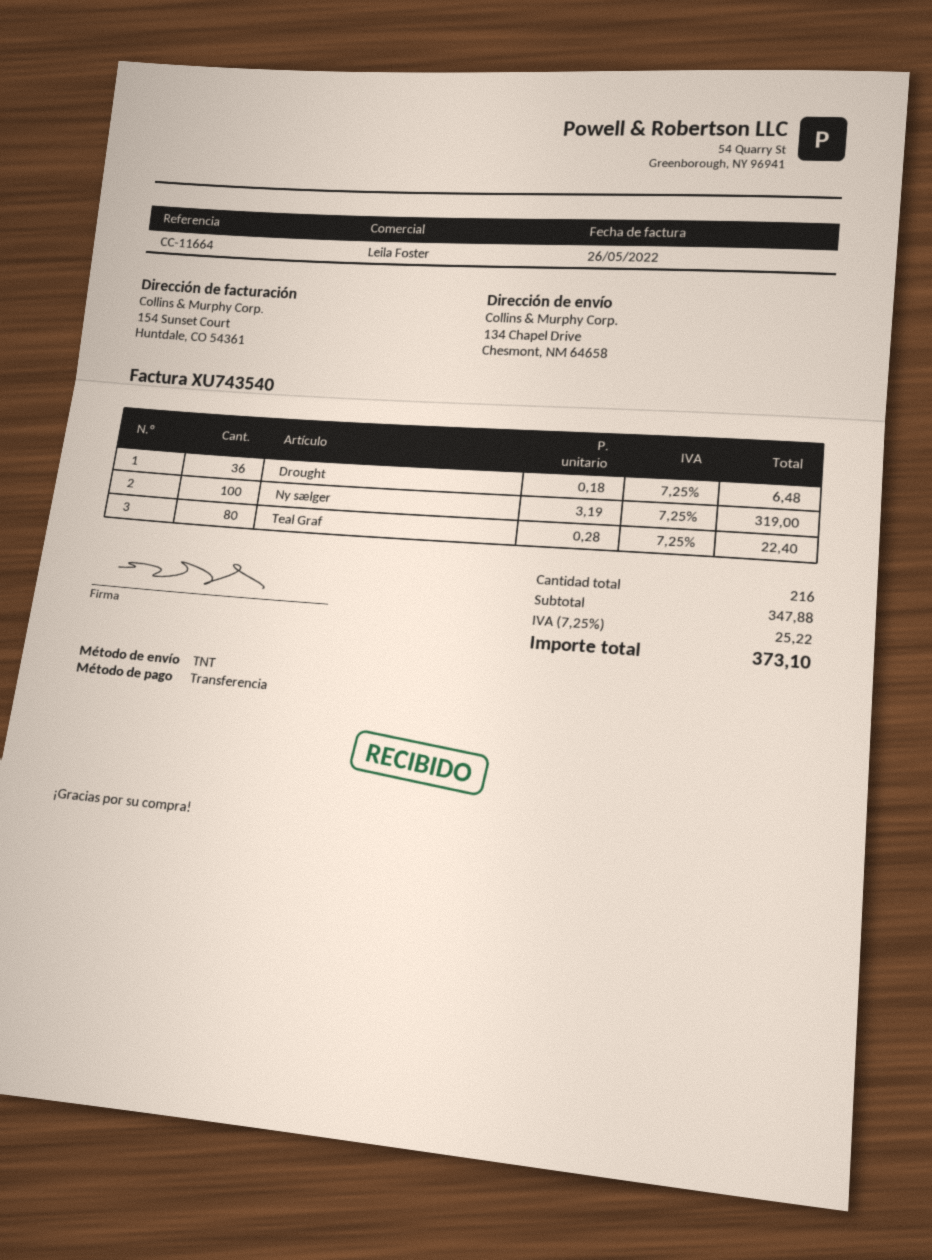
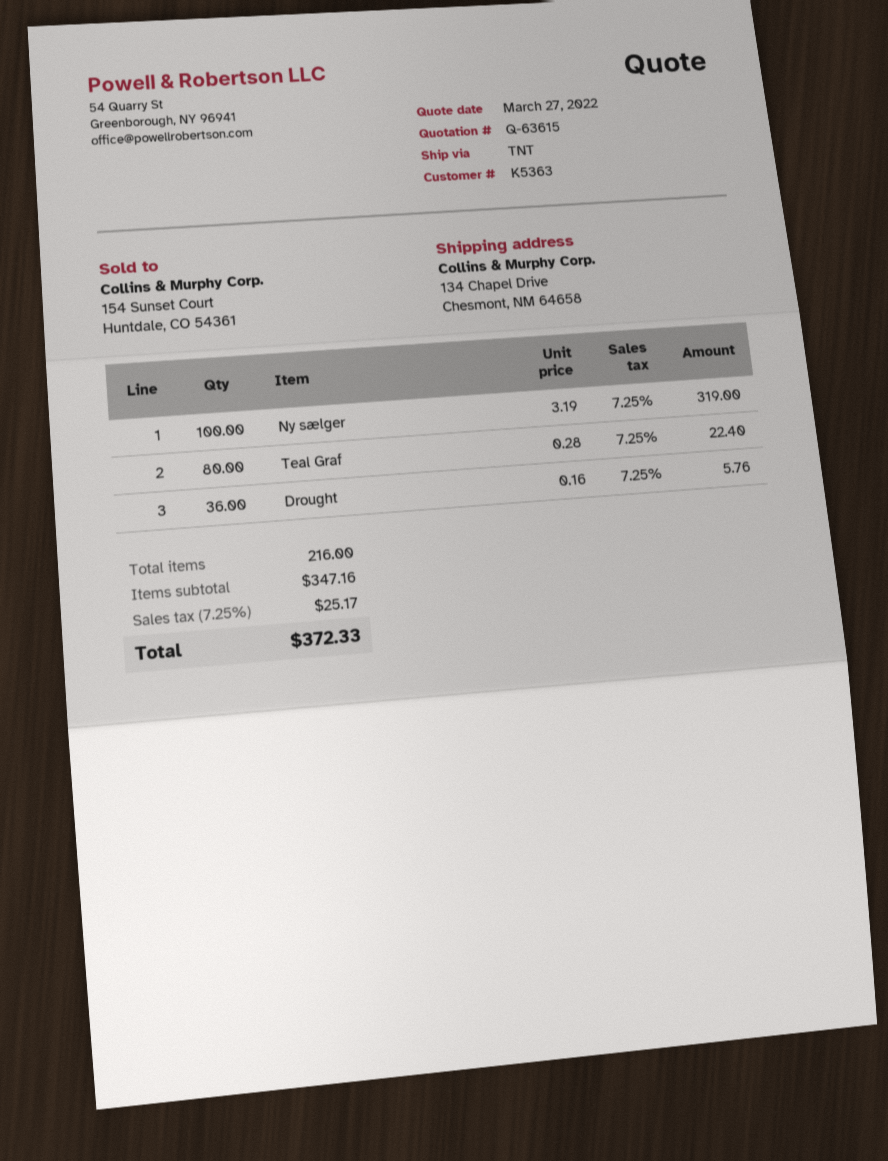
Drought: 36 x 0.18 = 6.48 -> 36 x 0.16 = 5.76
subtotal: 347.88 -> 347.16
tax: 7.25% = 25.22 -> 7.25% = 25.17
total: 373.10 -> 372.33

